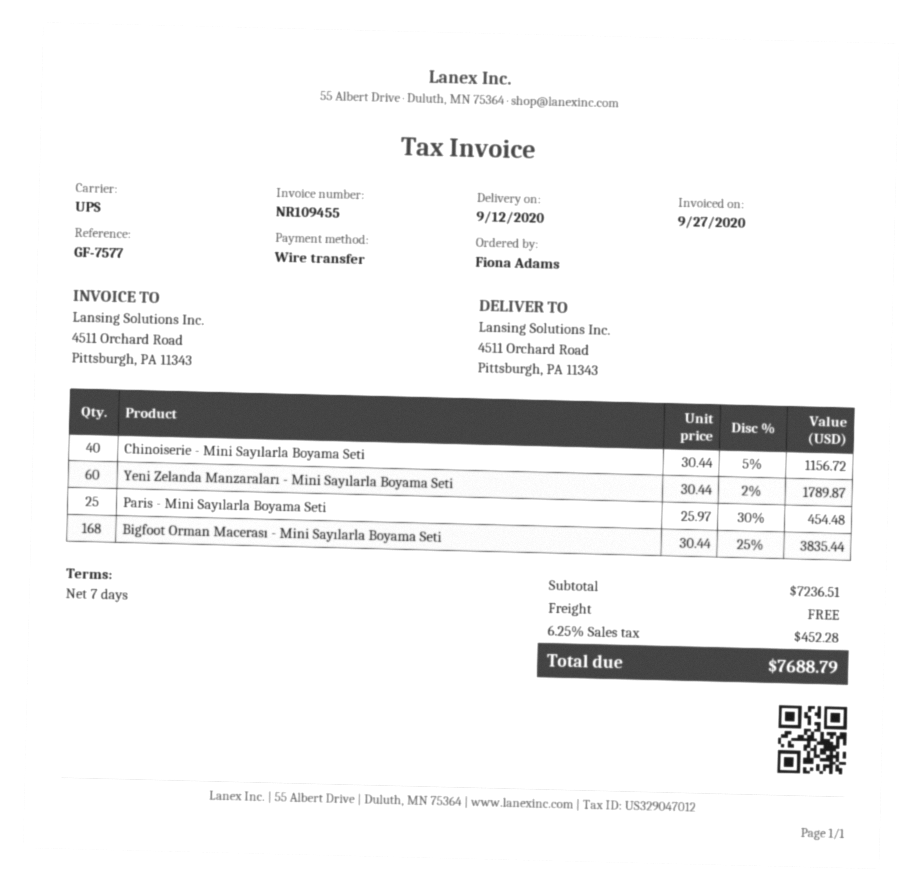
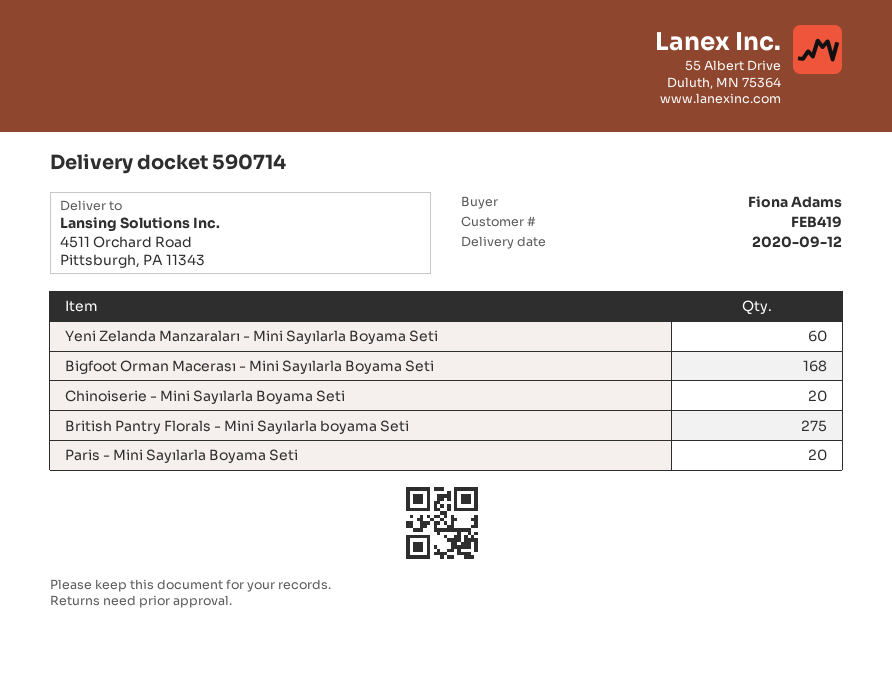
Chinoiserie - Mini Sayılarla Boyama Seti: 40 -> 20
Paris - Mini Sayılarla Boyama Seti: 25 -> 20
British Pantry Florals - Mini Sayılarla boyama Seti: none -> 275

